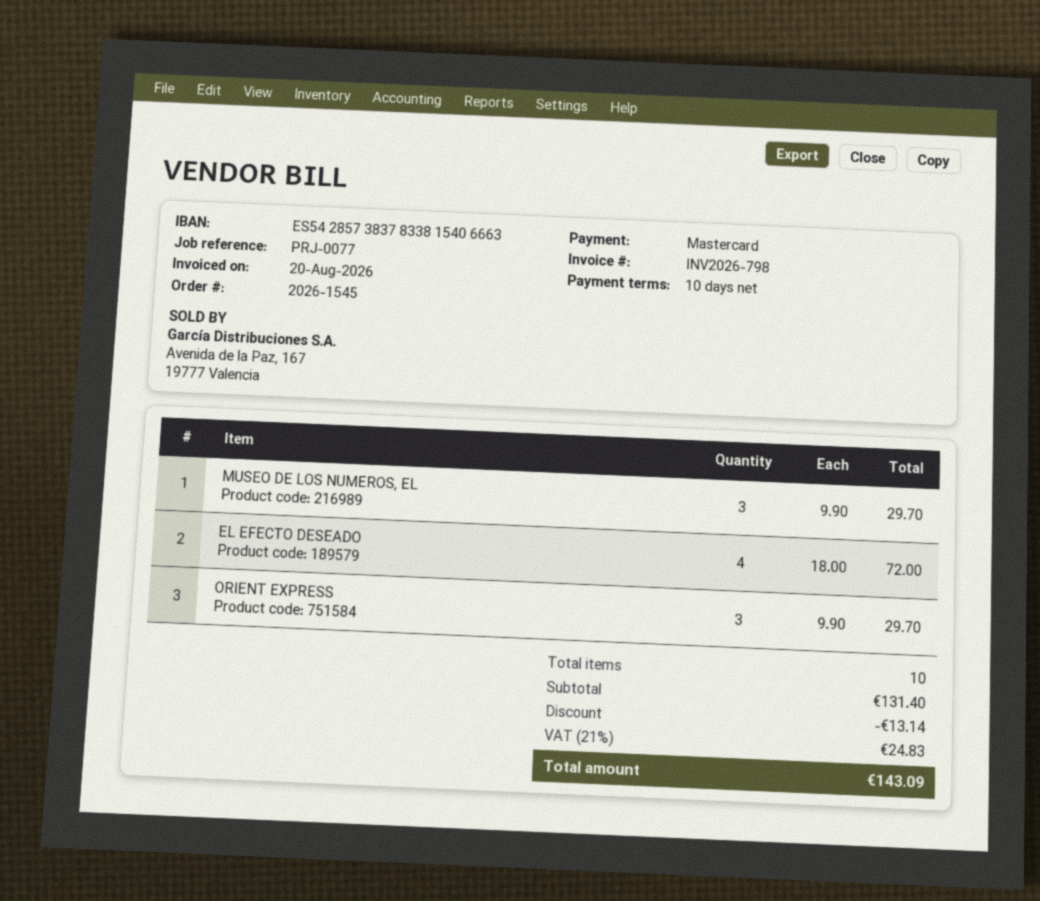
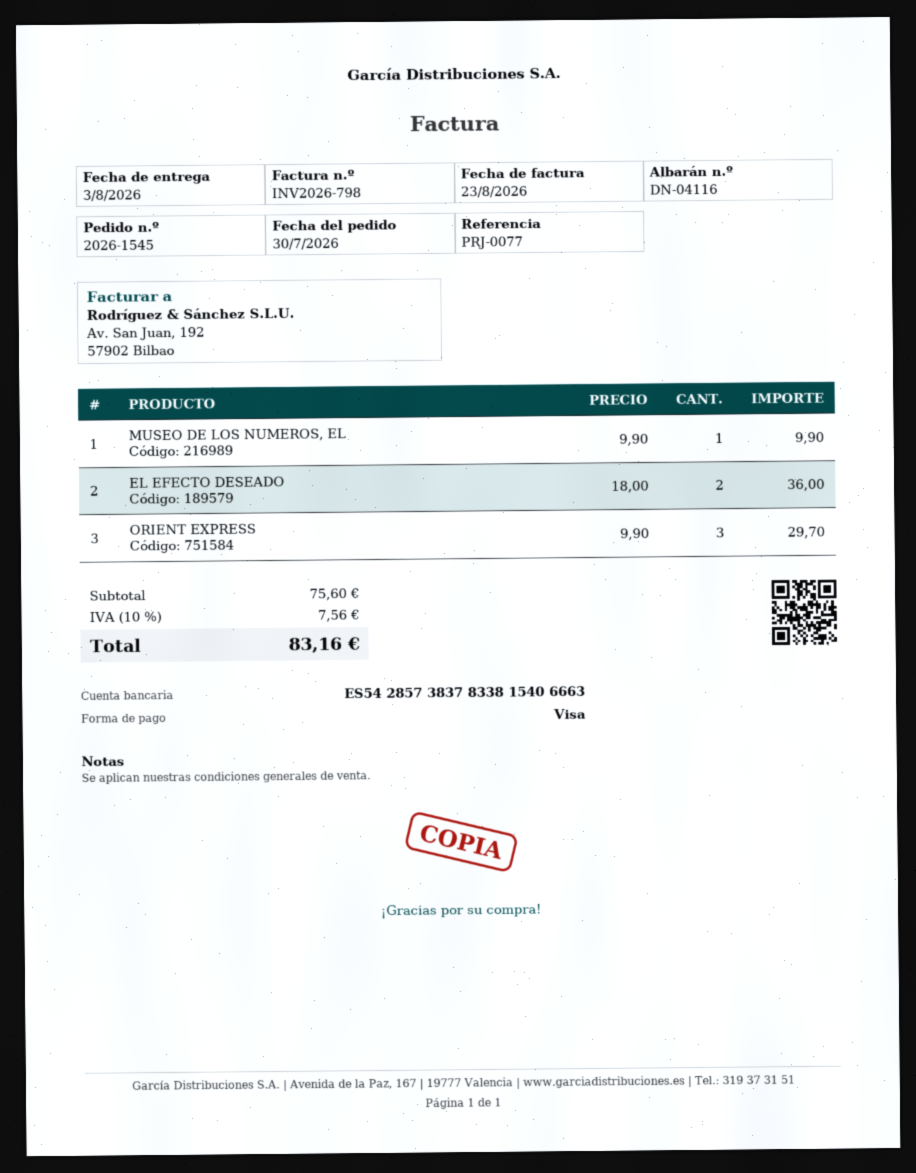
invoice date: 2026-08-20 -> 2026-08-23
payment method: Mastercard -> Visa
MUSEO DE LOS NUMEROS, EL: 3 x 9.90 = 29.70 -> 1 x 9.90 = 9.90
EL EFECTO DESEADO: 4 x 18.00 = 72.00 -> 2 x 18.00 = 36.00
subtotal: 131.40 -> 75.60
discount: 13.14 -> none
tax: 21% = 24.83 -> 10% = 7.56
total: 143.09 -> 83.16

